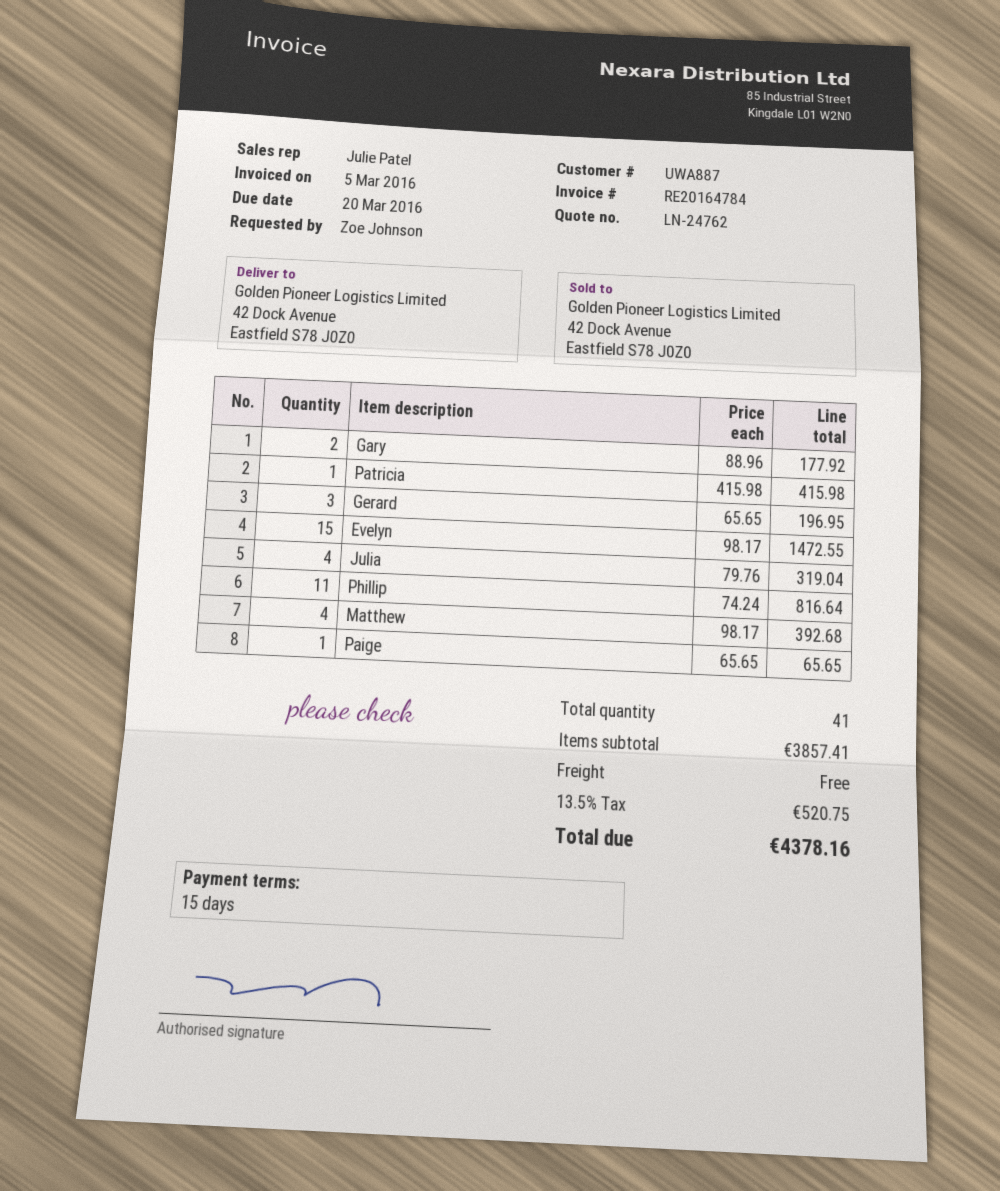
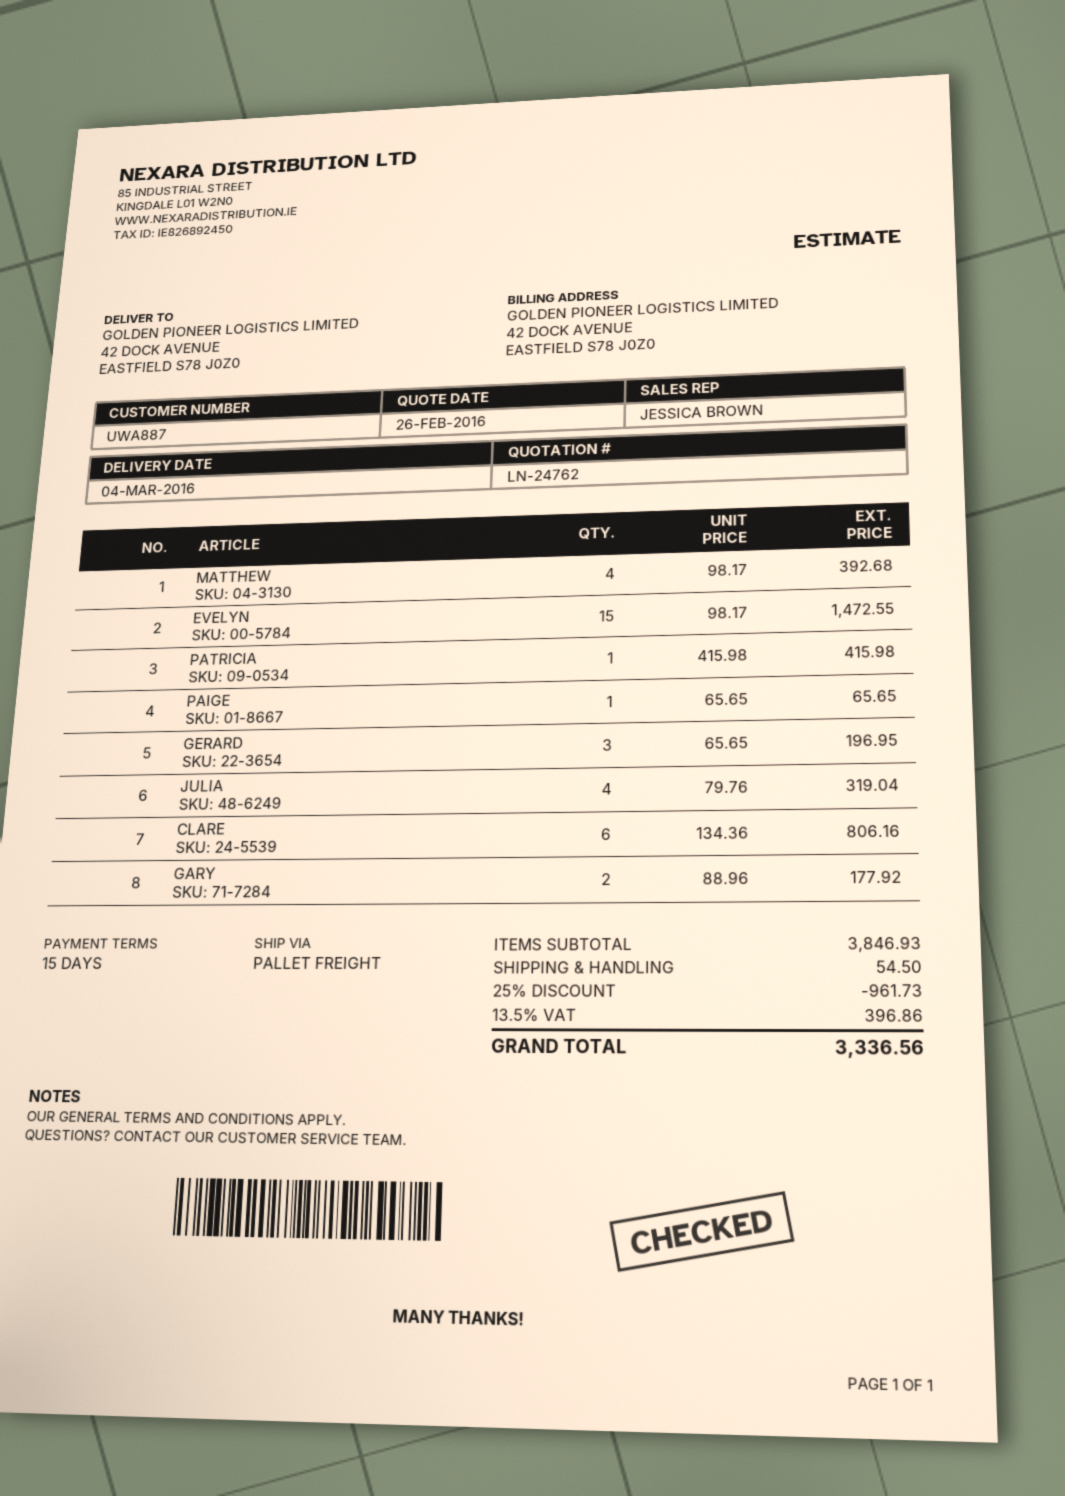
sales rep: Julie Patel -> JESSICA BROWN
Phillip: 11 x 74.24 = 816.64 -> none
CLARE: none -> 6 x 134.36 = 806.16
subtotal: 3857.41 -> 3846.93
discount: none -> 25% = 961.73
shipping: 0.00 -> 54.50
tax: 13.5% = 520.75 -> 13.5% = 396.86
total: 4378.16 -> 3336.56

